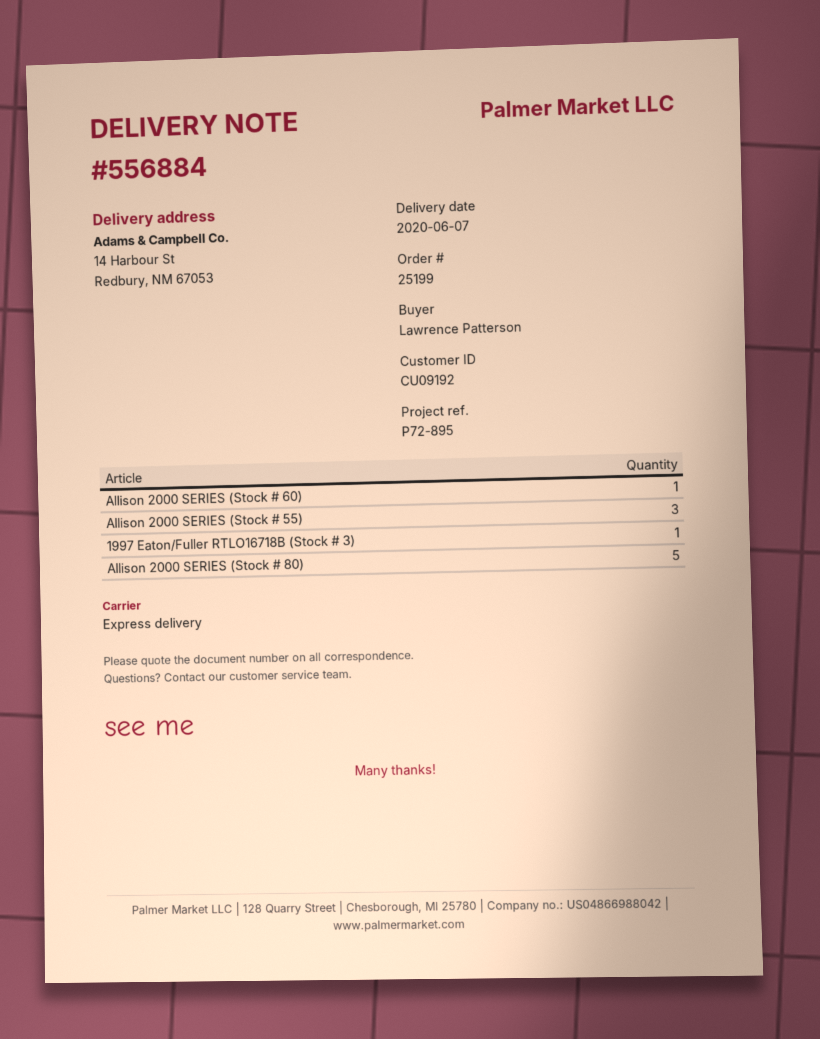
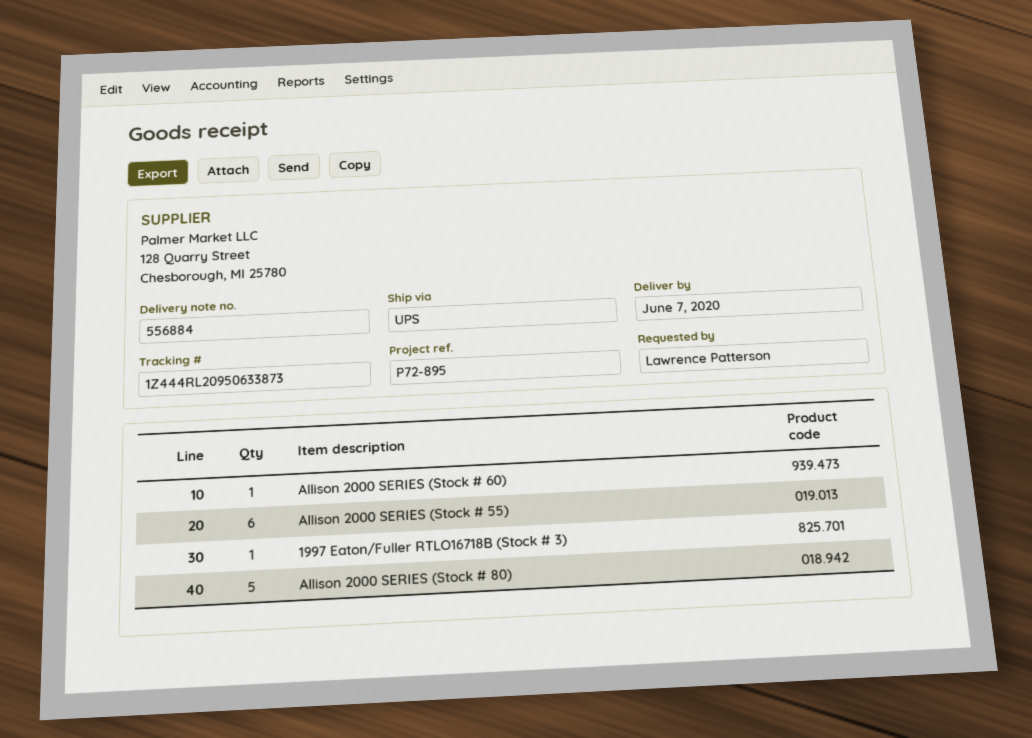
shipping method: express -> UPS
Allison 2000 SERIES (Stock # 55): 3 -> 6

